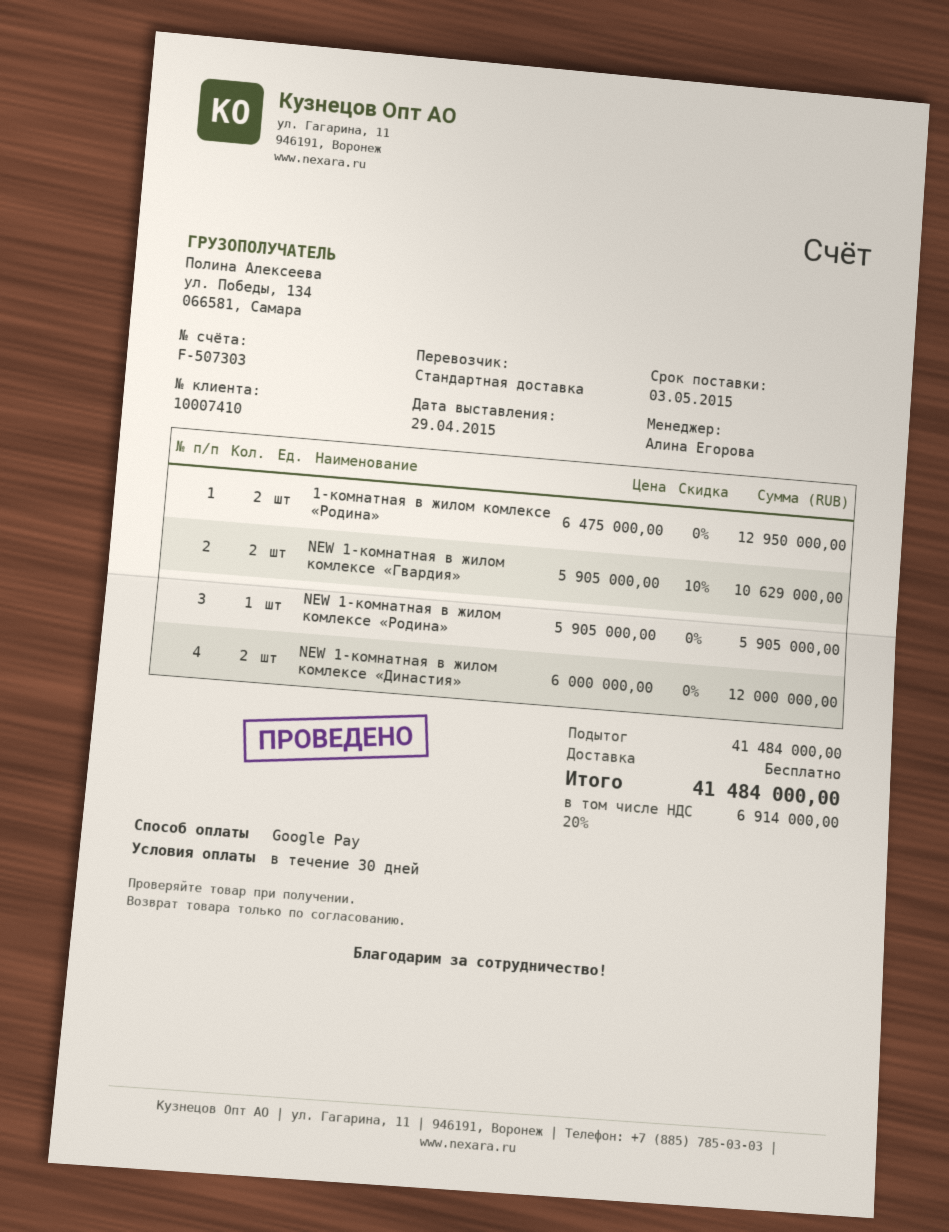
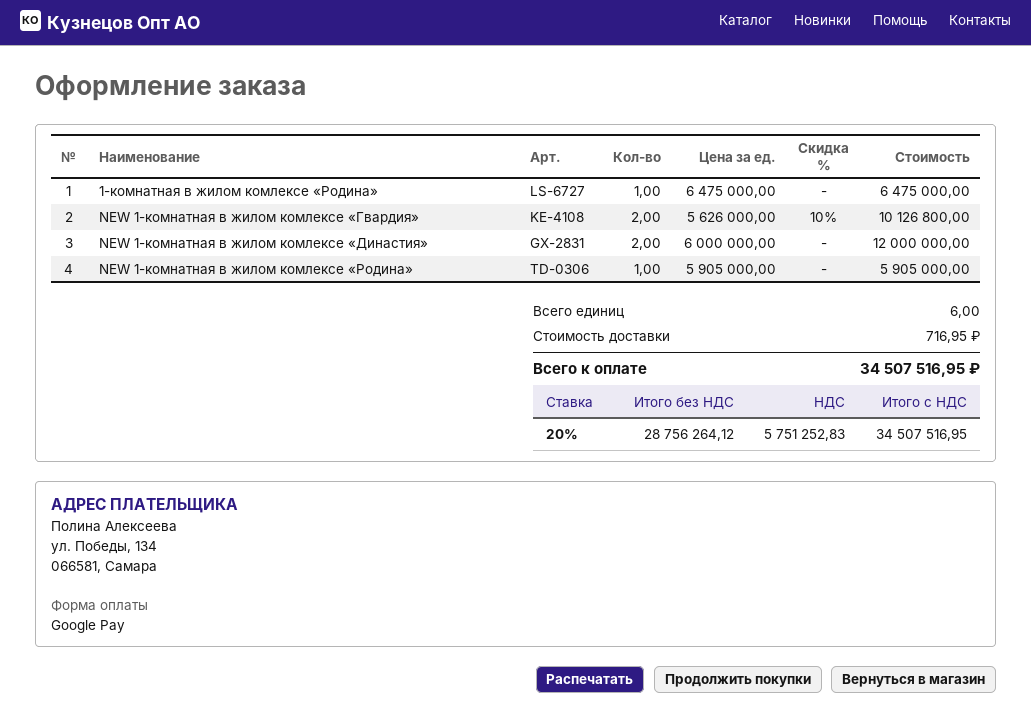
1-комнатная в жилом комлексе «Родина»: 2 x 6475000.00 = 12950000.00 -> 1 x 6475000.00 = 6475000.00
NEW 1-комнатная в жилом комлексе «Гвардия»: 2 x 5905000.00 - 10% = 10629000.00 -> 2 x 5626000.00 - 10% = 10126800.00
shipping: 0.00 -> 716.95
tax: 20% = 6914000.00 -> 20% = 5751252.83
total: 41484000.00 -> 34507516.95

